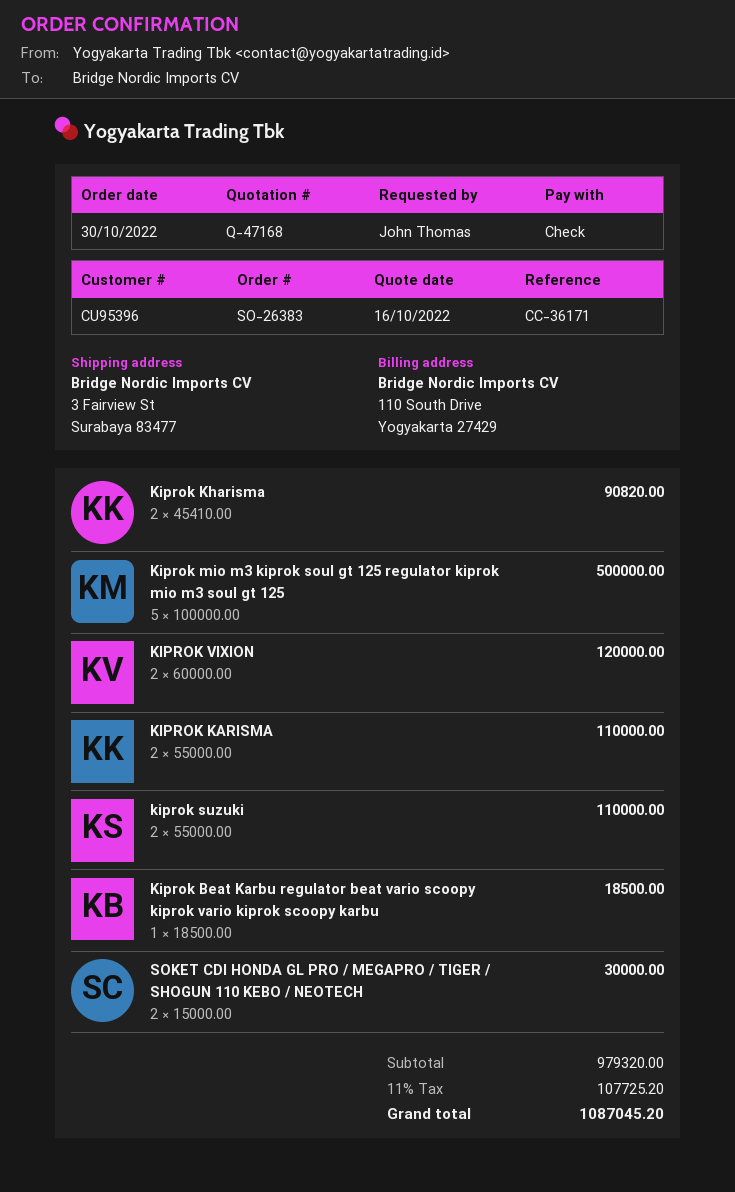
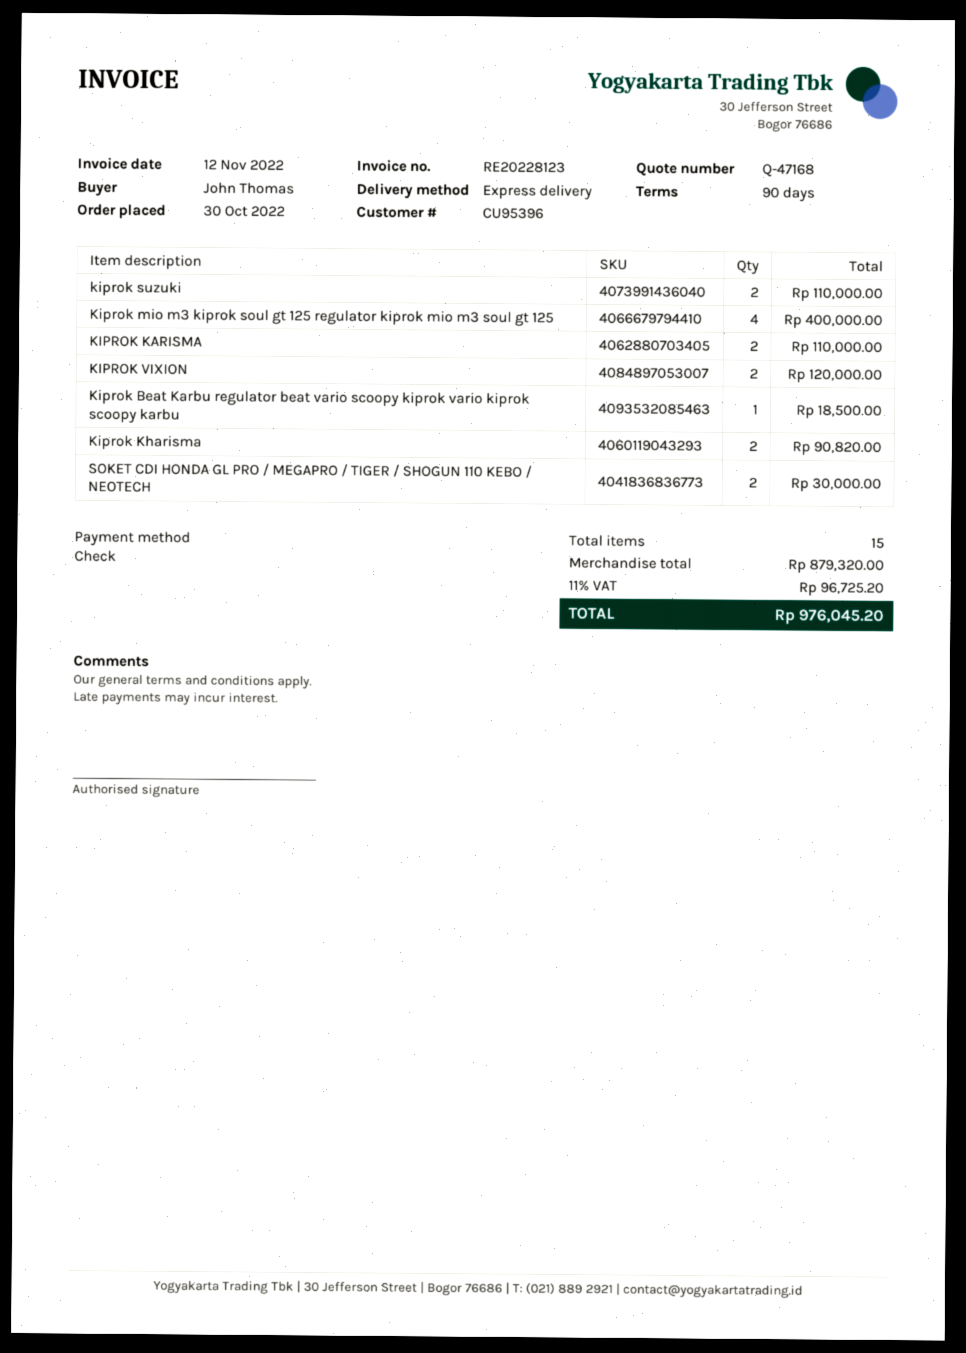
Kiprok mio m3 kiprok soul gt 125 regulator kiprok mio m3 soul gt 125: 5 for 500000.00 -> 4 for 400000.00
subtotal: 979320.00 -> 879320.00
tax: 11% = 107725.20 -> 11% = 96725.20
total: 1087045.20 -> 976045.20

